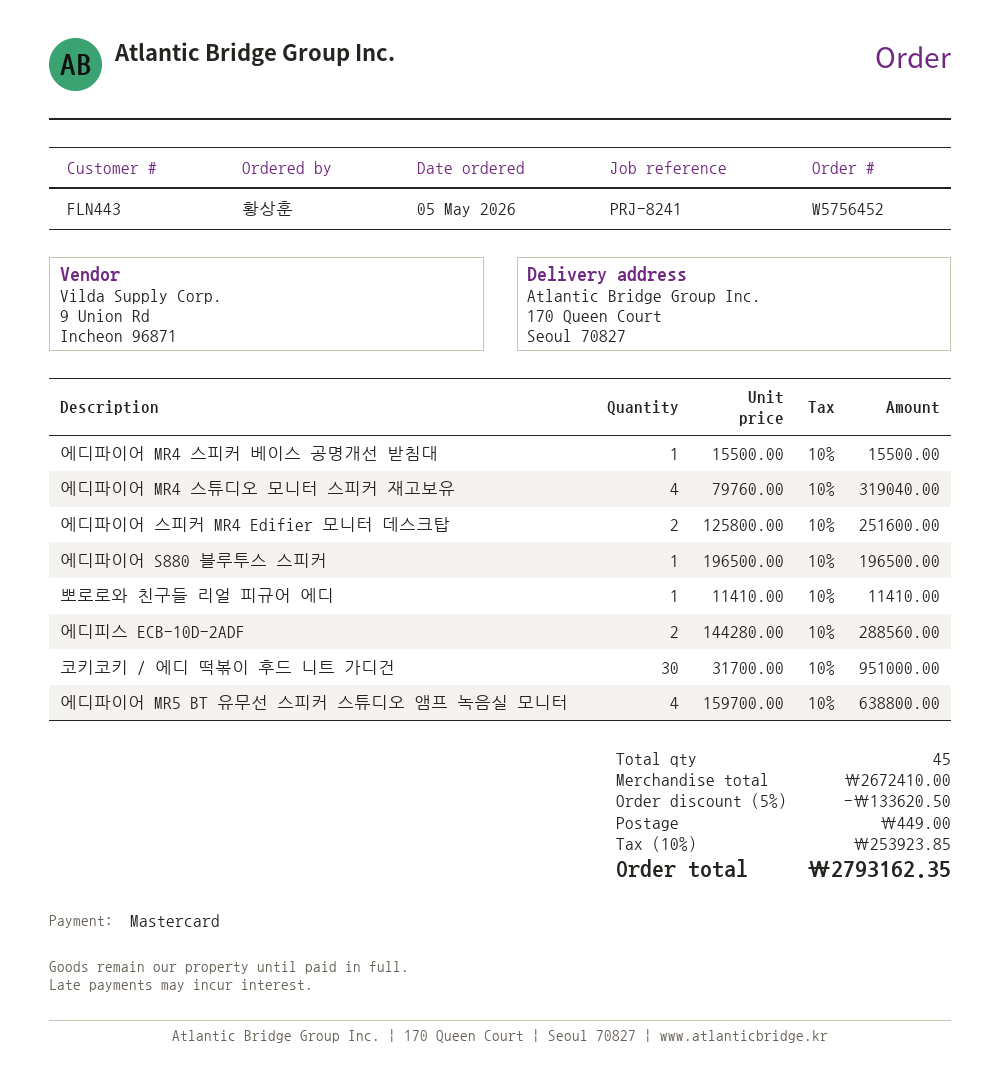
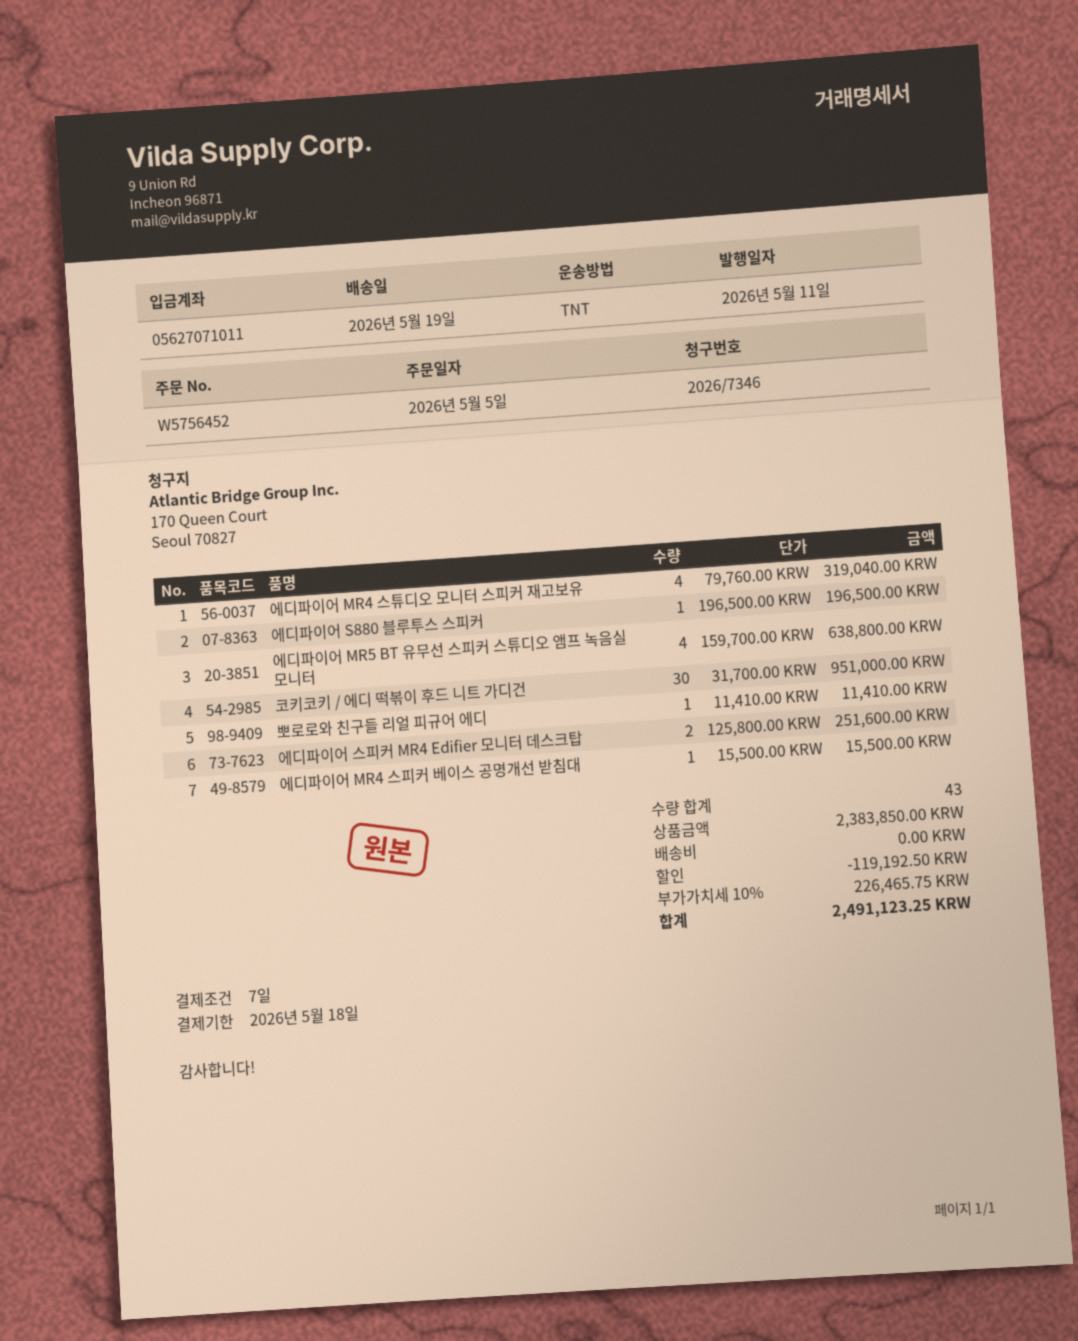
에디피스 ECB-10D-2ADF: 2 x 144280.00 = 288560.00 -> none
total quantity: 45 -> 43
subtotal: 2672410.00 -> 2383850.00
discount: 133620.50 -> 119192.50
shipping: 449.00 -> 0.00
tax: 10% = 253923.85 -> 10% = 226465.75
total: 2793162.35 -> 2491123.25

